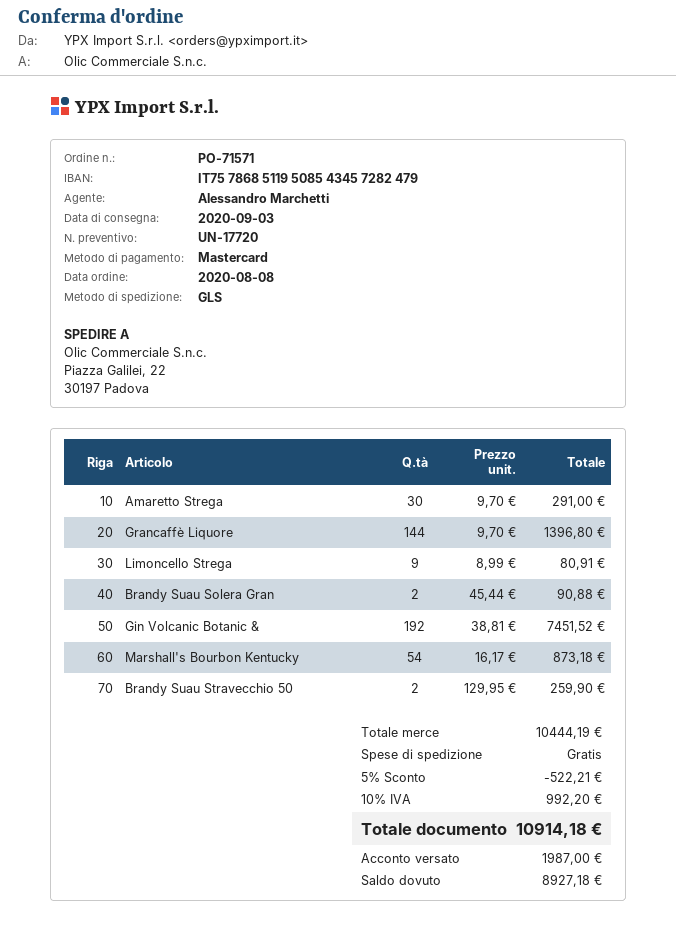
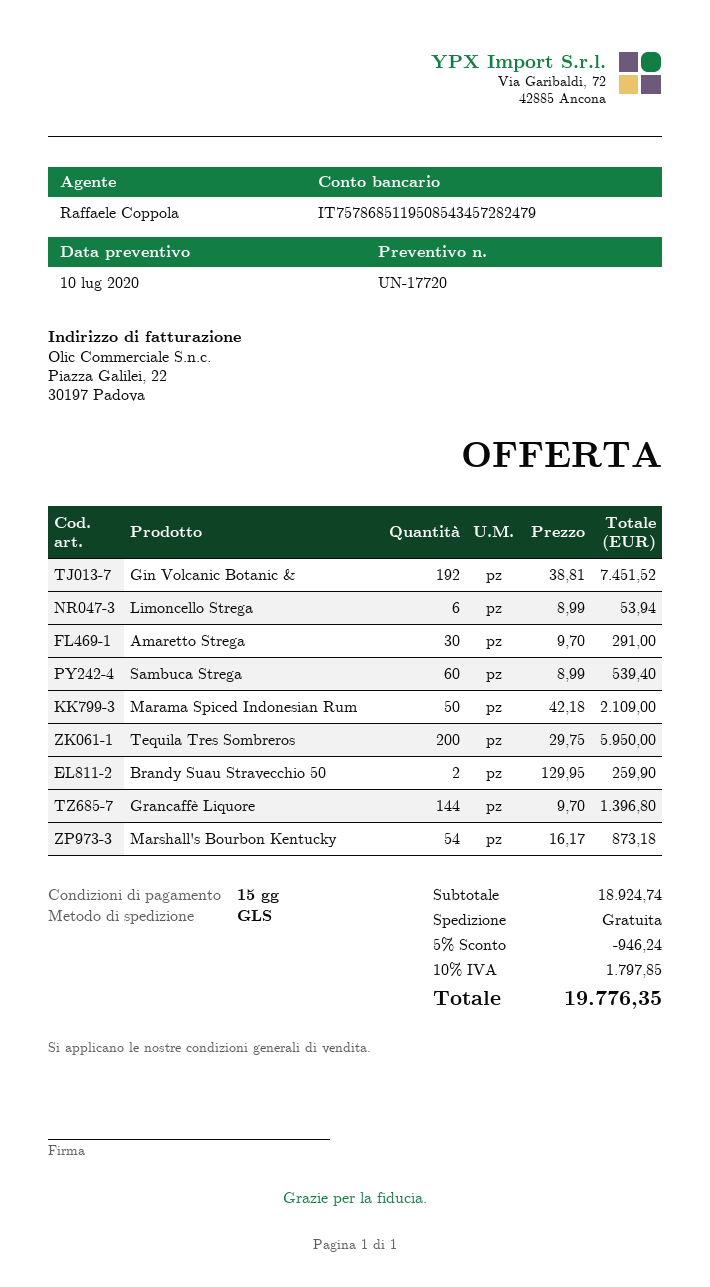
sales rep: Alessandro Marchetti -> Raffaele Coppola
Limoncello Strega: 9 x 8.99 = 80.91 -> 6 x 8.99 = 53.94
Brandy Suau Solera Gran: 2 x 45.44 = 90.88 -> none
Sambuca Strega: none -> 60 x 8.99 = 539.40
Marama Spiced Indonesian Rum: none -> 50 x 42.18 = 2109.00
Tequila Tres Sombreros: none -> 200 x 29.75 = 5950.00
subtotal: 10444.19 -> 18924.74
discount: 5% = 522.21 -> 5% = 946.24
tax: 10% = 992.20 -> 10% = 1797.85
total: 10914.18 -> 19776.35

